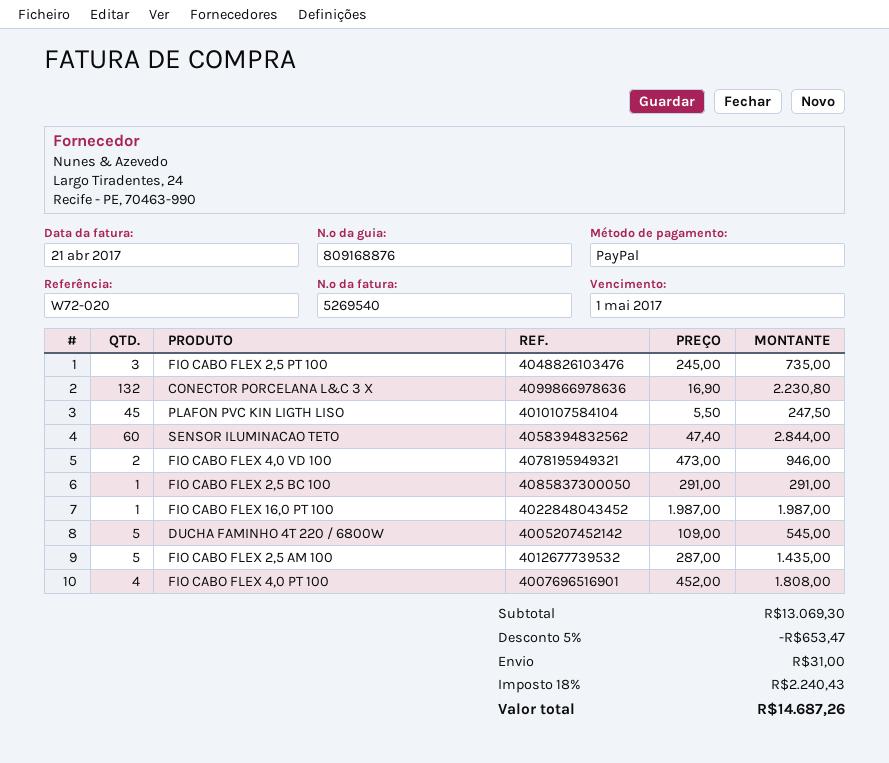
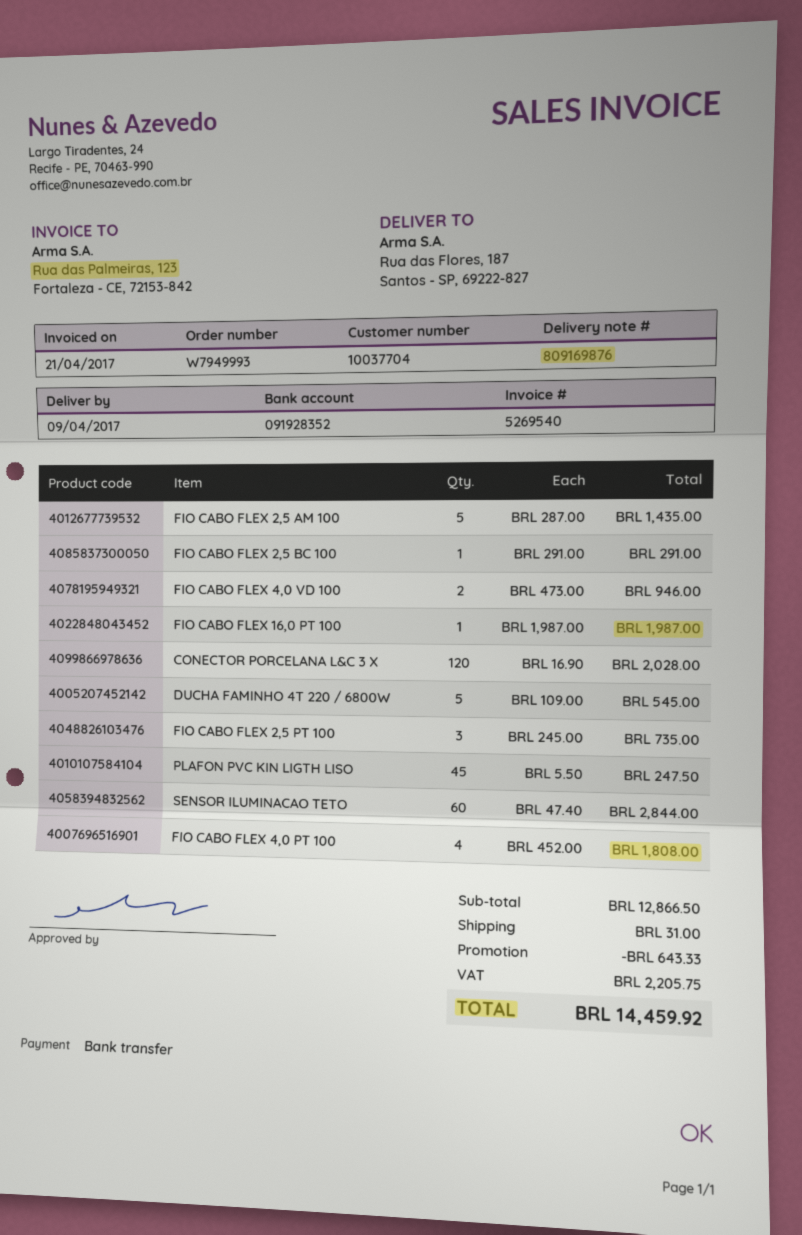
delivery note number: 809168876 -> 809169876
payment method: PayPal -> bank transfer
CONECTOR PORCELANA L&C 3 X: 132 x 16.90 = 2230.80 -> 120 x 16.90 = 2028.00
subtotal: 13069.30 -> 12866.50
discount: 653.47 -> 643.33
tax: 2240.43 -> 2205.75
total: 14687.26 -> 14459.92

